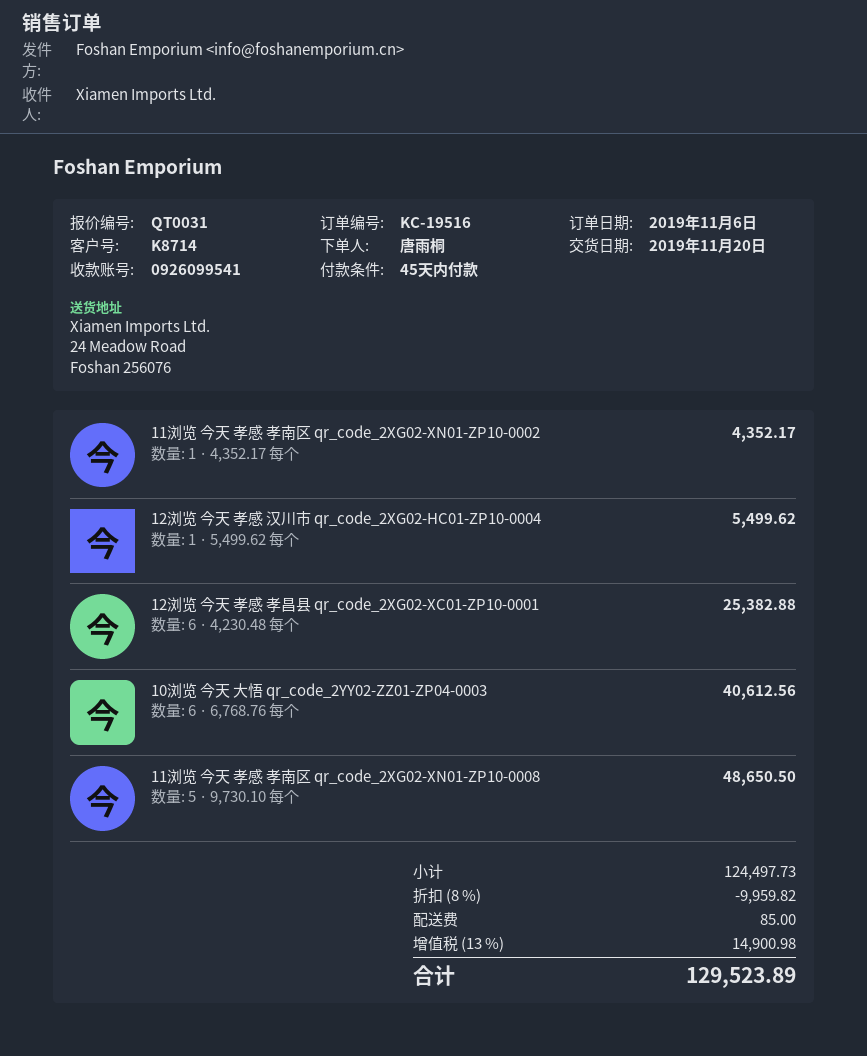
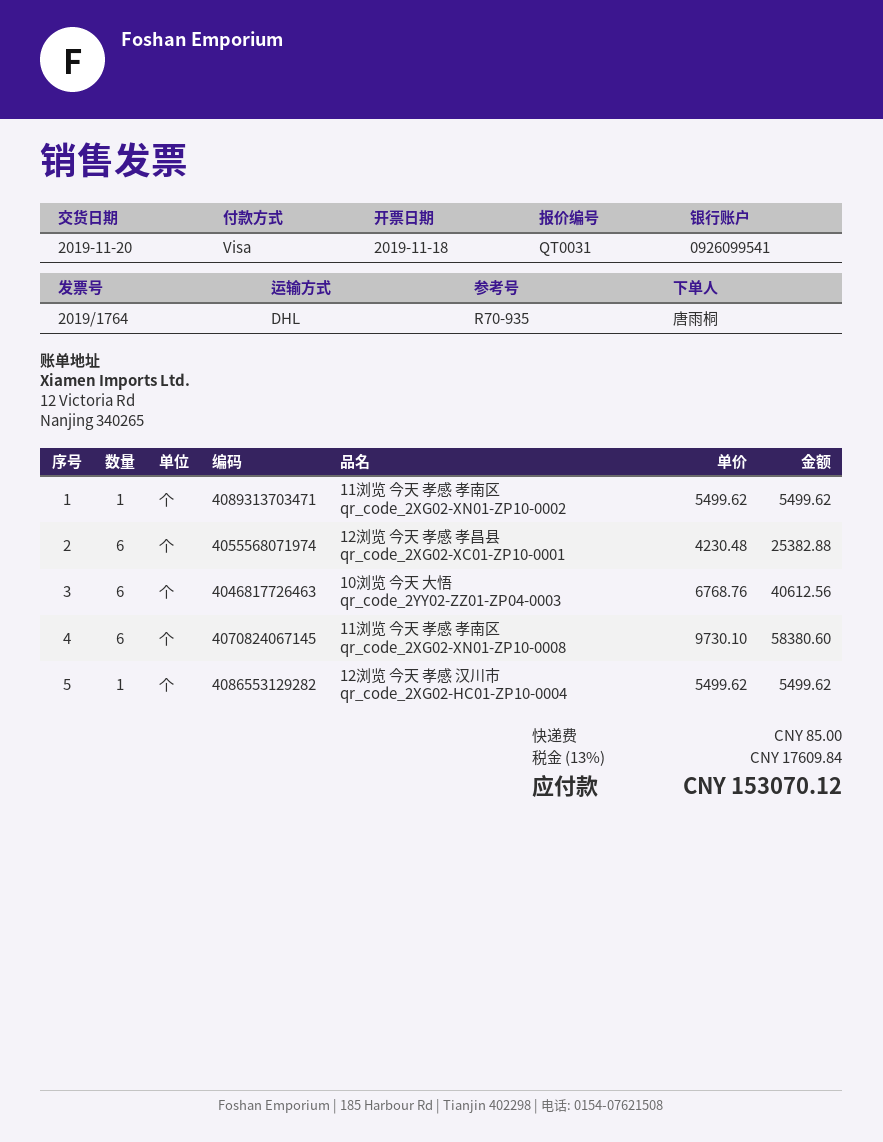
11浏览 今天 孝感 孝南区 qr_code_2XG02-XN01-ZP10-0002: 1 x 4352.17 = 4352.17 -> 1 x 5499.62 = 5499.62
11浏览 今天 孝感 孝南区 qr_code_2XG02-XN01-ZP10-0008: 5 x 9730.10 = 48650.50 -> 6 x 9730.10 = 58380.60
discount: 8% = 9959.82 -> none
tax: 13% = 14900.98 -> 13% = 17609.84
total: 129523.89 -> 153070.12

